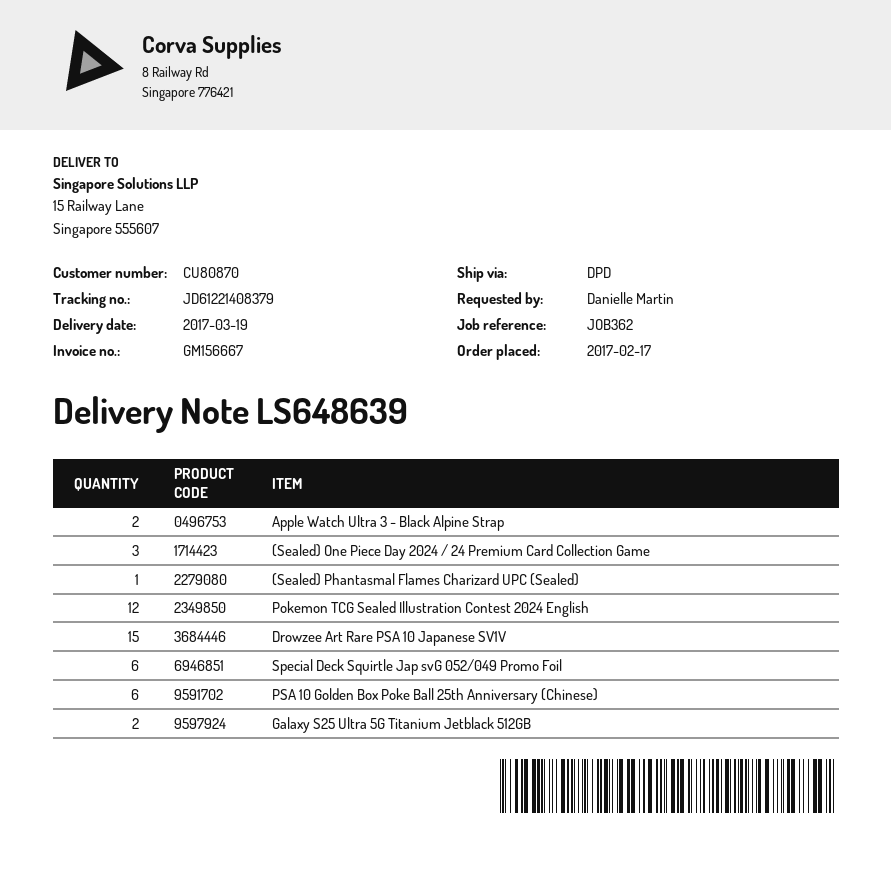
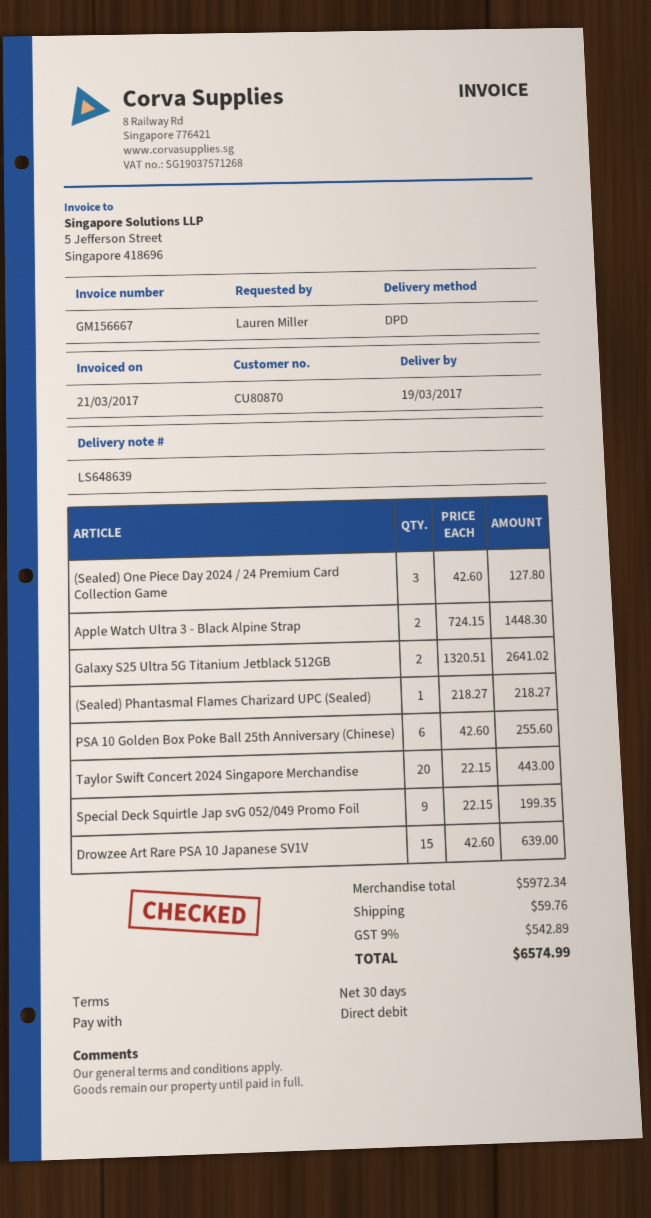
ordered by: Danielle Martin -> Lauren Miller
Pokemon TCG Sealed Illustration Contest 2024 English: 12 -> none
Special Deck Squirtle Jap svG 052/049 Promo Foil: 6 -> 9
Taylor Swift Concert 2024 Singapore Merchandise: none -> 20

